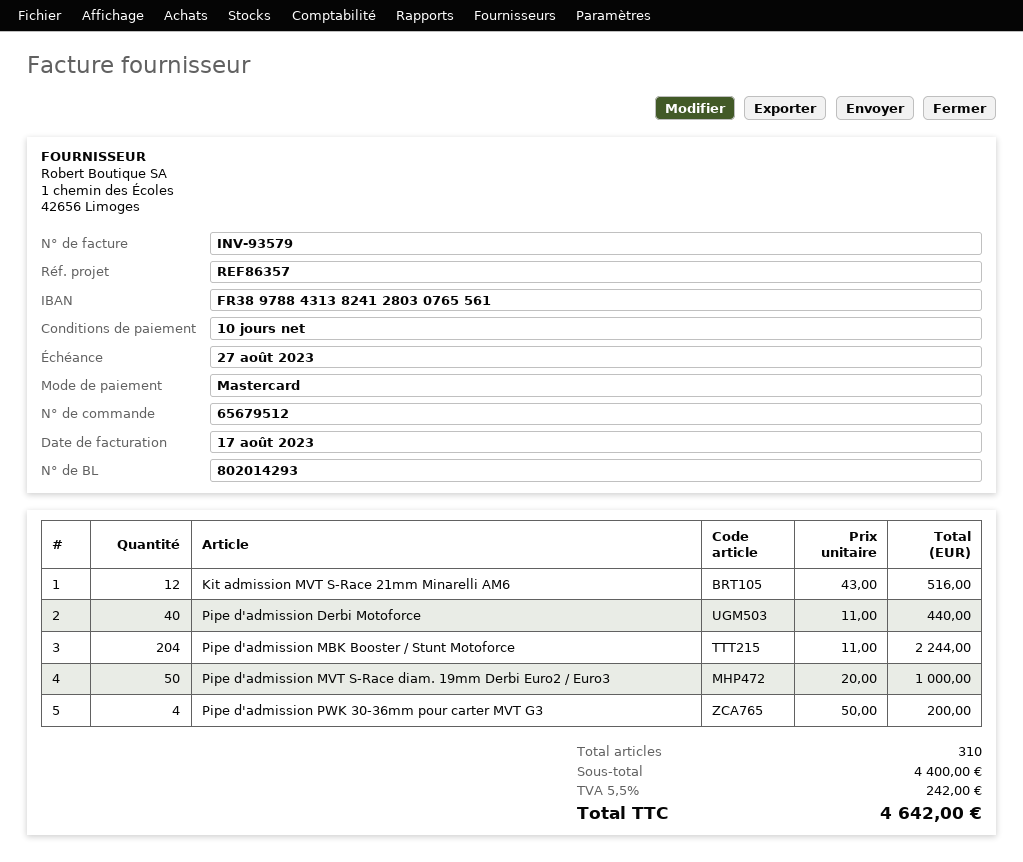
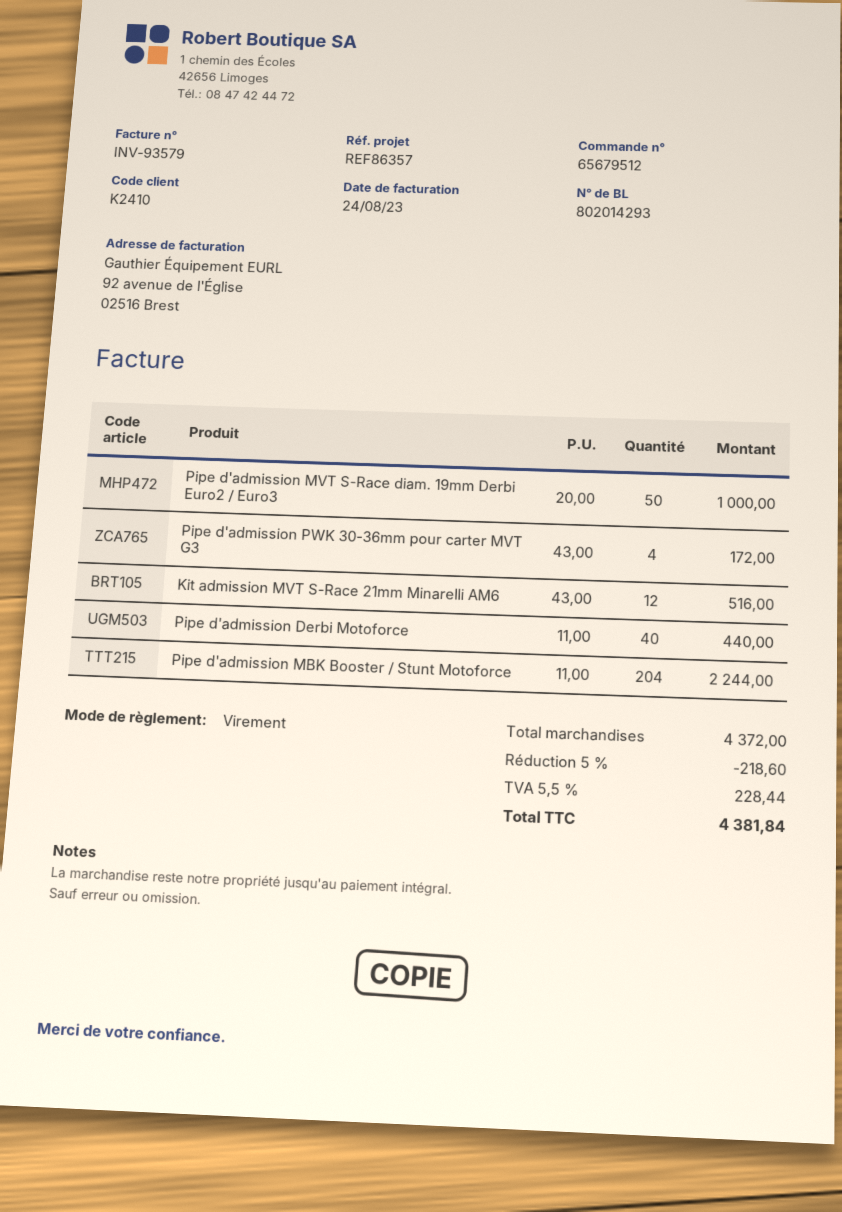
invoice date: 2023-08-17 -> 2023-08-24
payment method: Mastercard -> bank transfer
Pipe d'admission PWK 30-36mm pour carter MVT G3: 4 x 50.00 = 200.00 -> 4 x 43.00 = 172.00
subtotal: 4400.00 -> 4372.00
discount: none -> 5% = 218.60
tax: 5.5% = 242.00 -> 5.5% = 228.44
total: 4642.00 -> 4381.84

